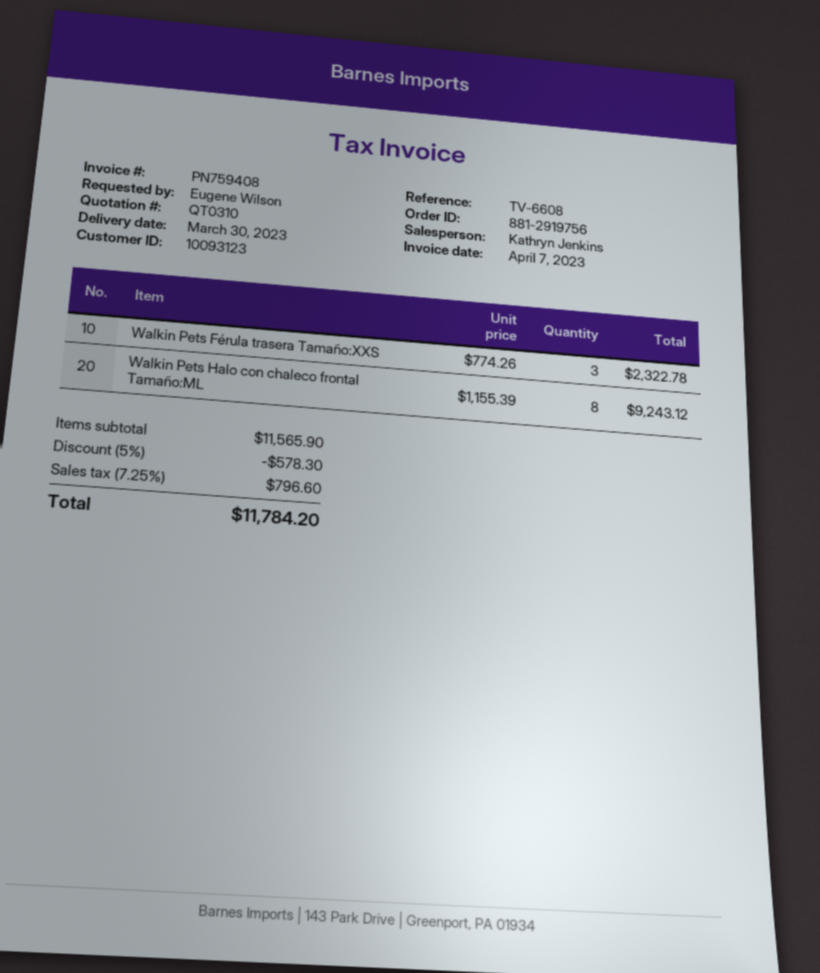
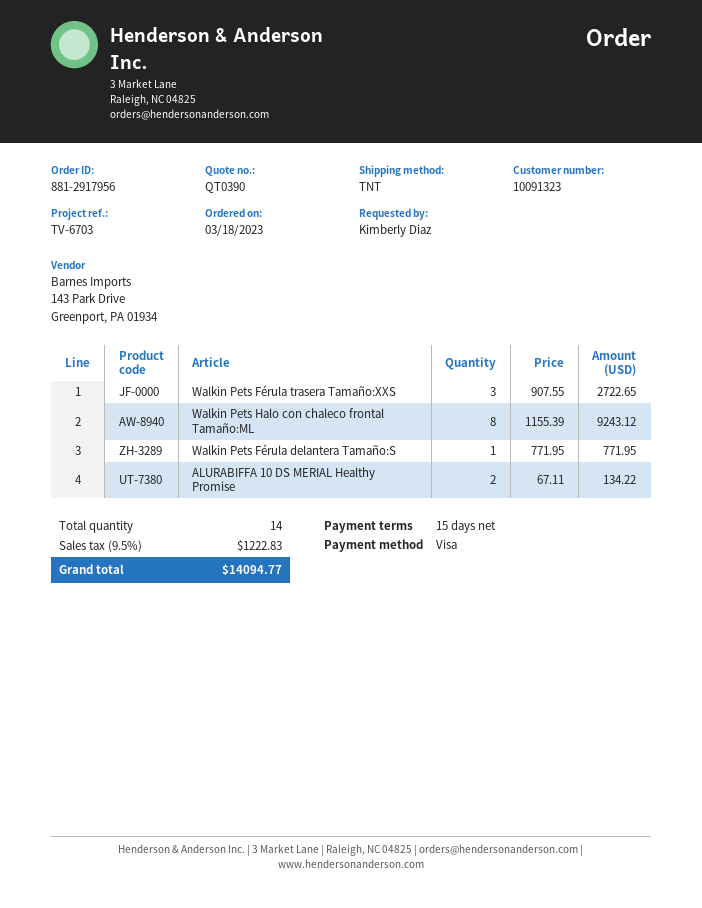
quote number: QT0310 -> QT0390
order number: 881-2919756 -> 881-2917956
customer number: 10093123 -> 10091323
reference: TV-6608 -> TV-6703
ordered by: Eugene Wilson -> Kimberly Diaz
Walkin Pets Férula trasera Tamaño:XXS: 3 x 774.26 = 2322.78 -> 3 x 907.55 = 2722.65
Walkin Pets Férula delantera Tamaño:S: none -> 1 x 771.95 = 771.95
ALURABIFFA 10 DS MERIAL Healthy Promise: none -> 2 x 67.11 = 134.22
discount: 5% = 578.30 -> none
tax: 7.25% = 796.60 -> 9.5% = 1222.83
total: 11784.20 -> 14094.77

